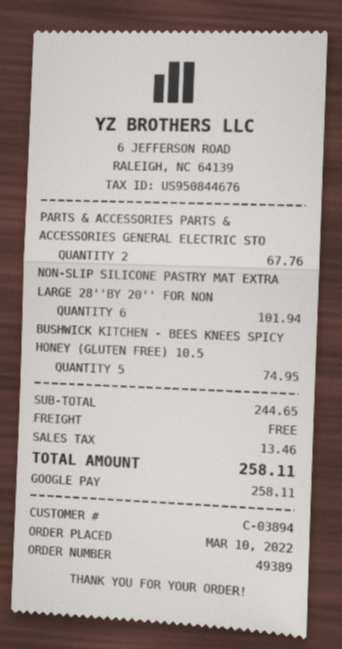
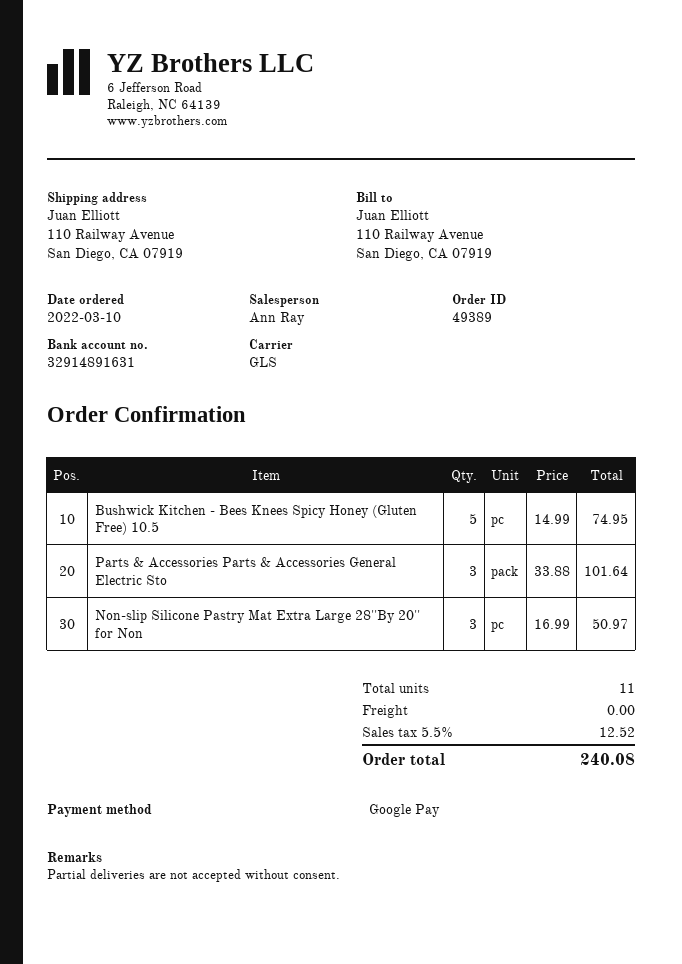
PARTS & ACCESSORIES PARTS & ACCESSORIES GENERAL ELECTRIC STO: 2 for 67.76 -> 3 for 101.64
NON-SLIP SILICONE PASTRY MAT EXTRA LARGE 28''BY 20'' FOR NON: 6 for 101.94 -> 3 for 50.97
tax: 13.46 -> 12.52
total: 258.11 -> 240.08

